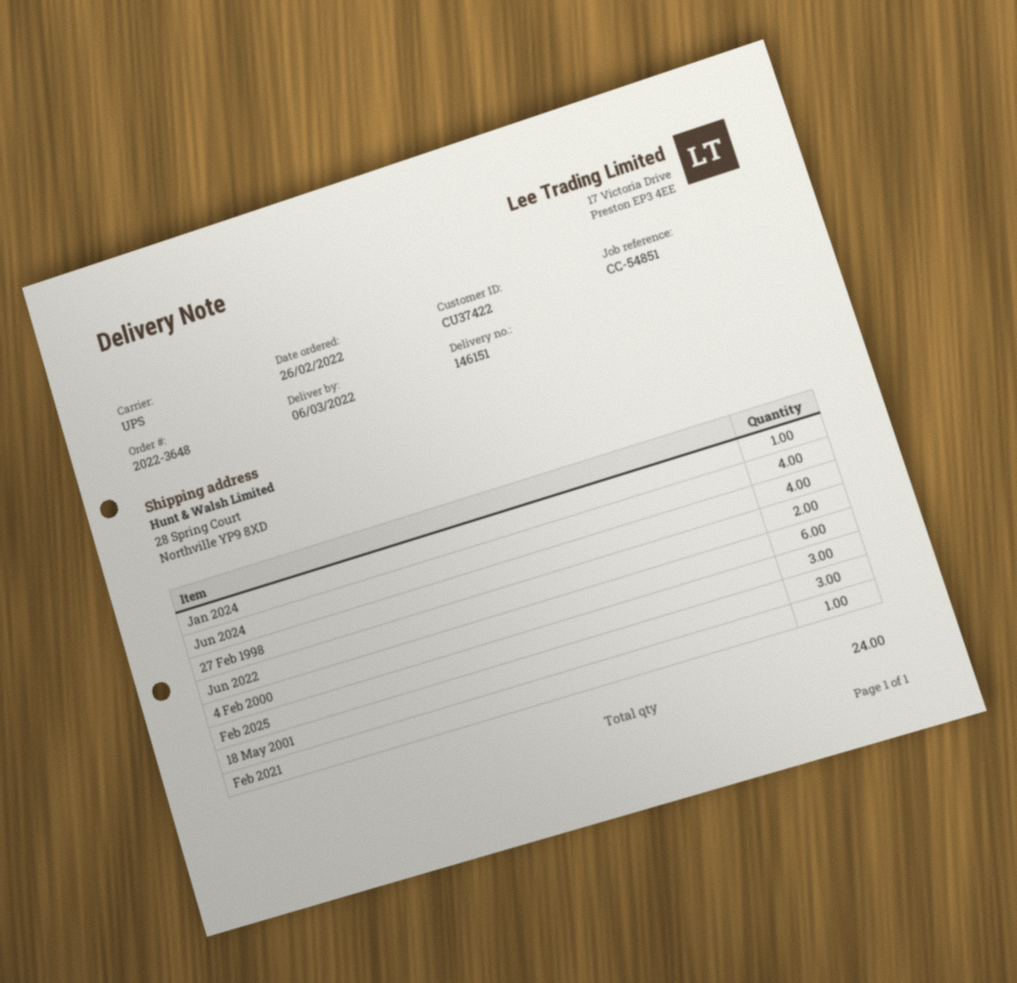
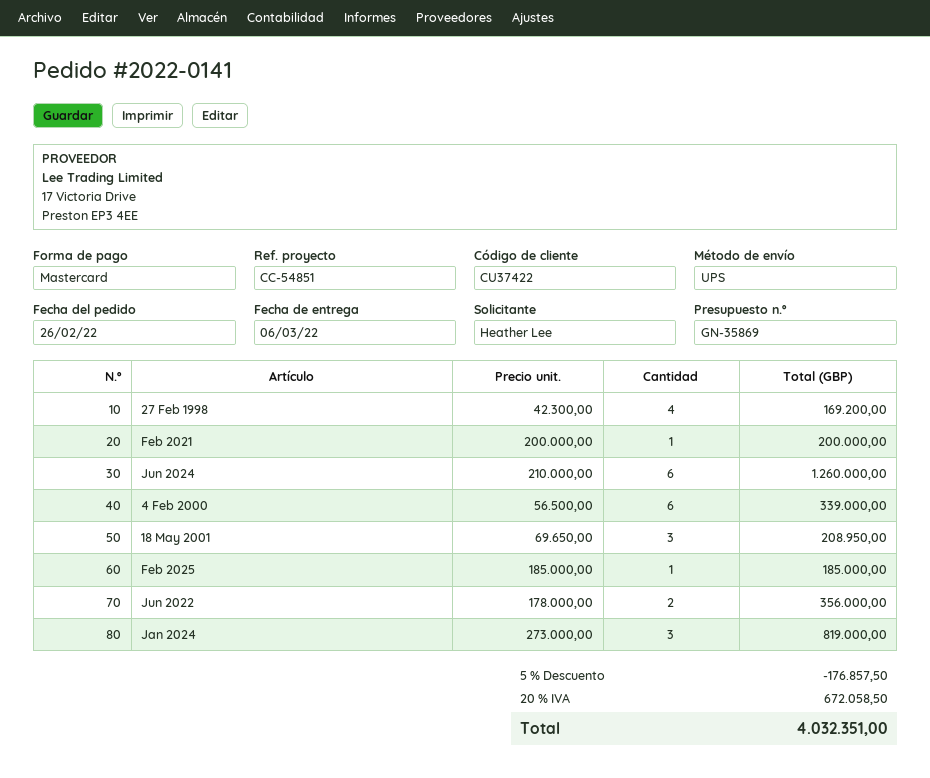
order number: 2022-3648 -> 2022-0141
Jan 2024: 1 -> 3
Jun 2024: 4 -> 6
Feb 2025: 3 -> 1

